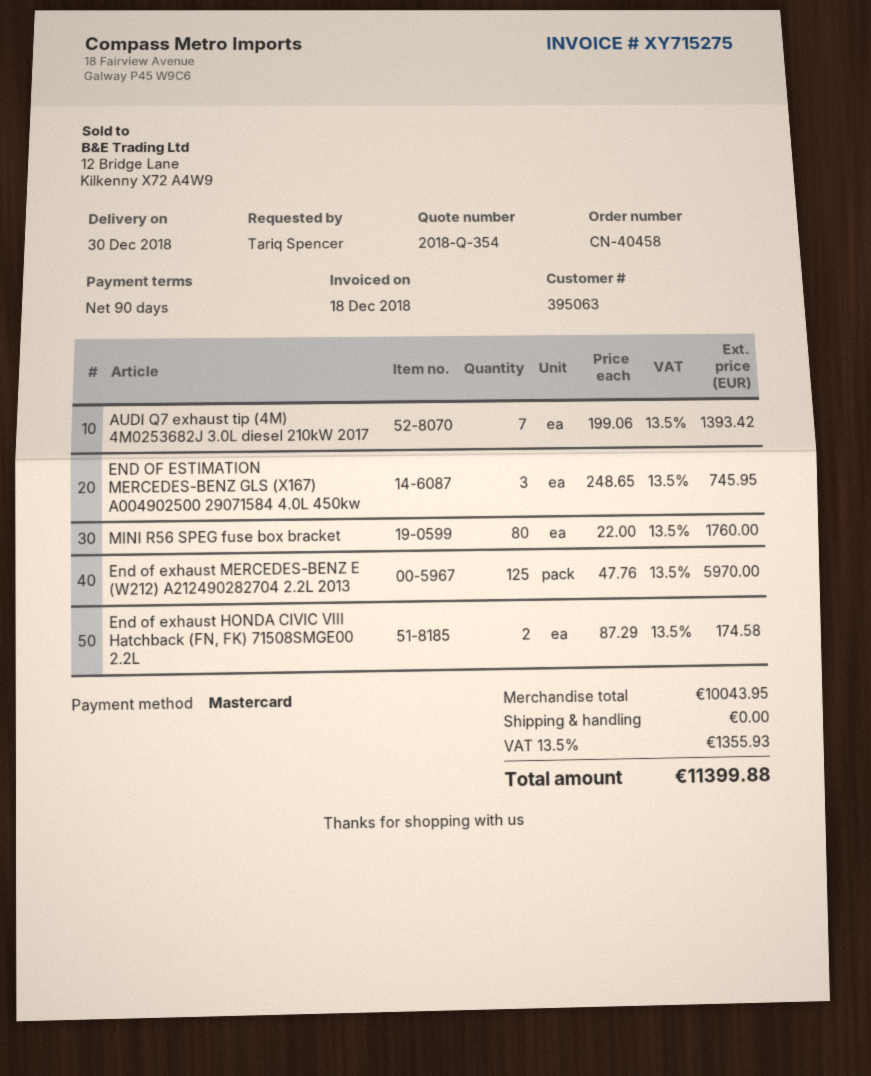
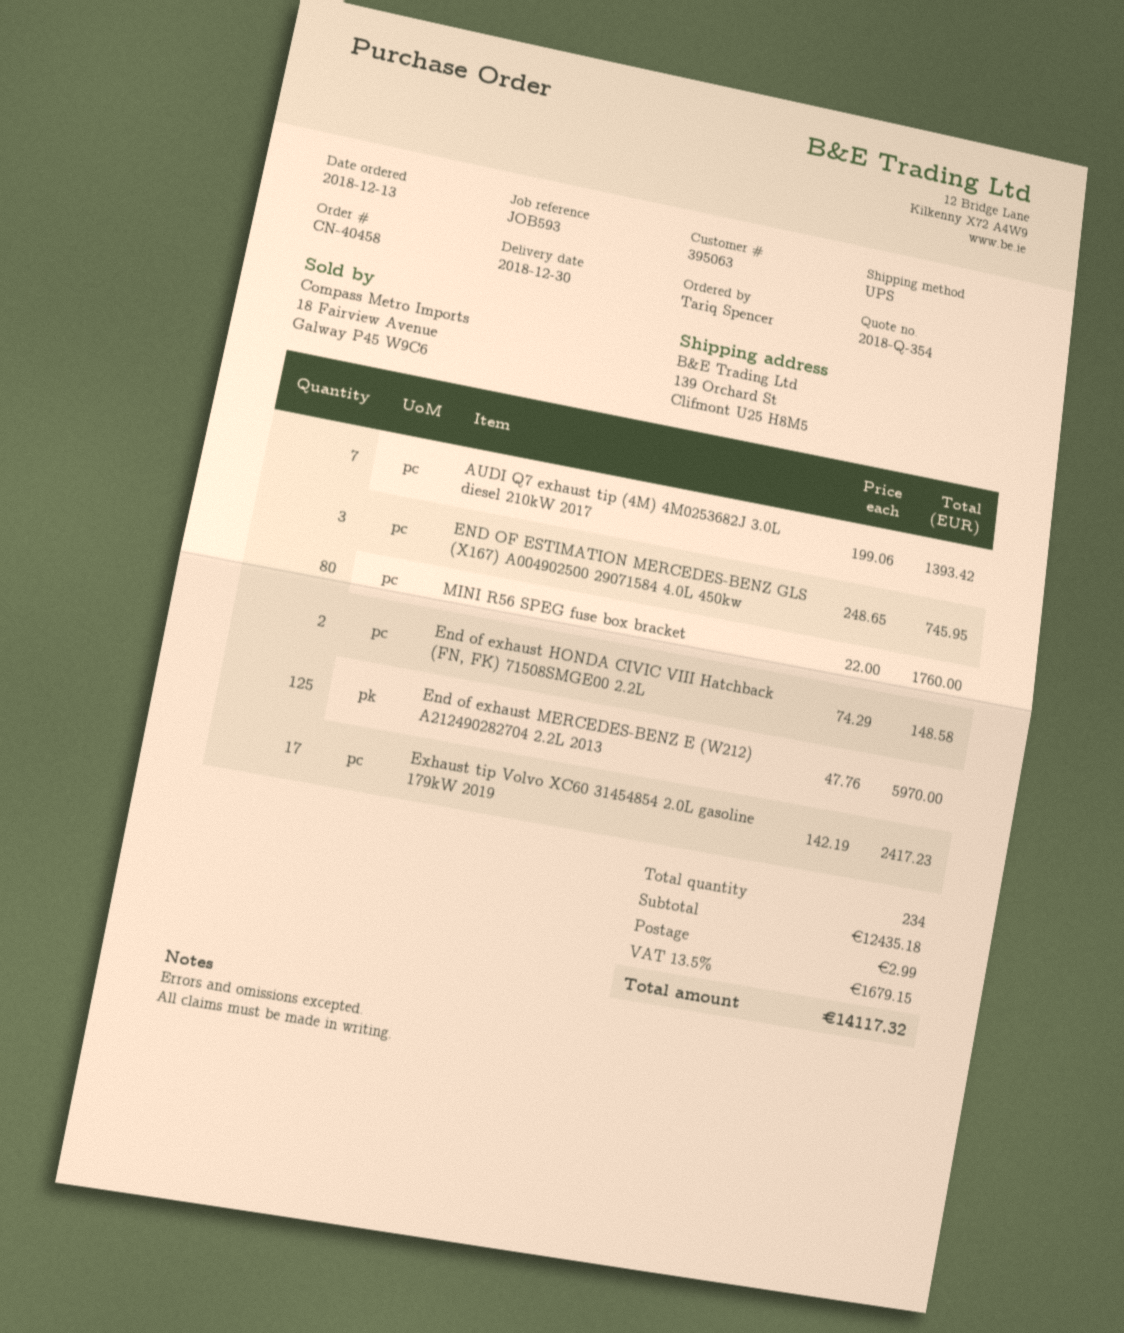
End of exhaust HONDA CIVIC VIII Hatchback (FN, FK) 71508SMGE00 2.2L: 2 x 87.29 = 174.58 -> 2 x 74.29 = 148.58
Exhaust tip Volvo XC60 31454854 2.0L gasoline 179kW 2019: none -> 17 x 142.19 = 2417.23
subtotal: 10043.95 -> 12435.18
shipping: 0.00 -> 2.99
tax: 13.5% = 1355.93 -> 13.5% = 1679.15
total: 11399.88 -> 14117.32

